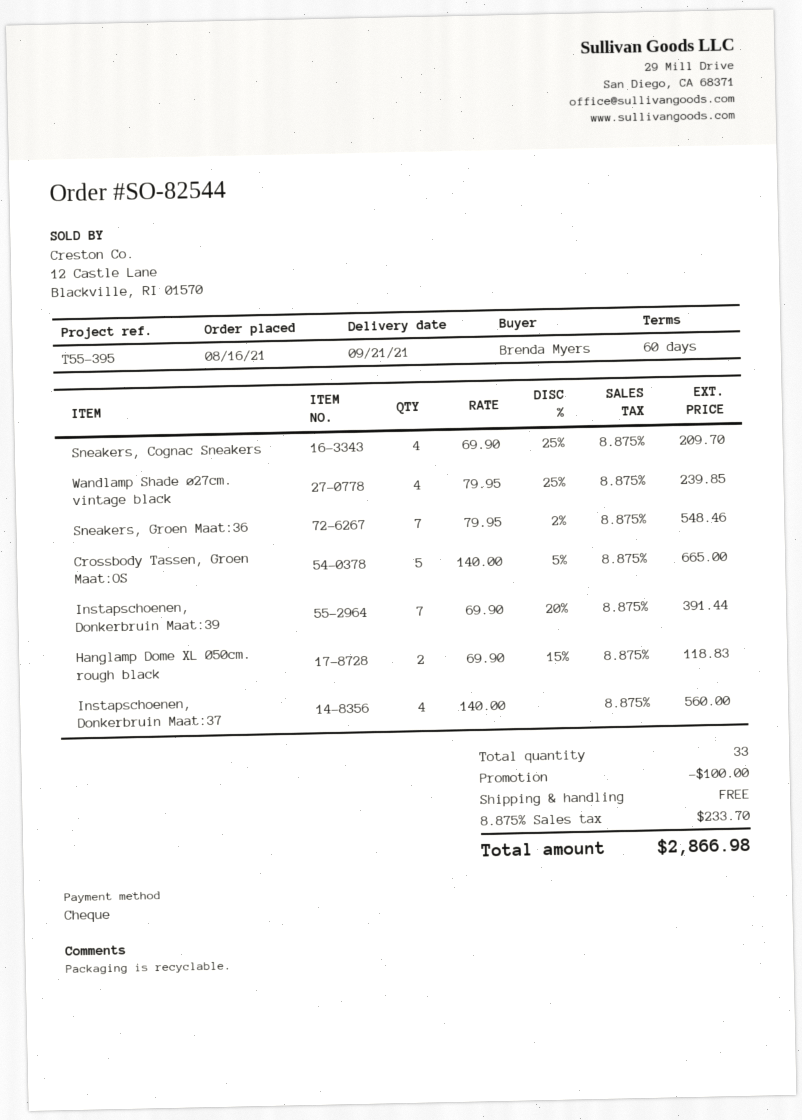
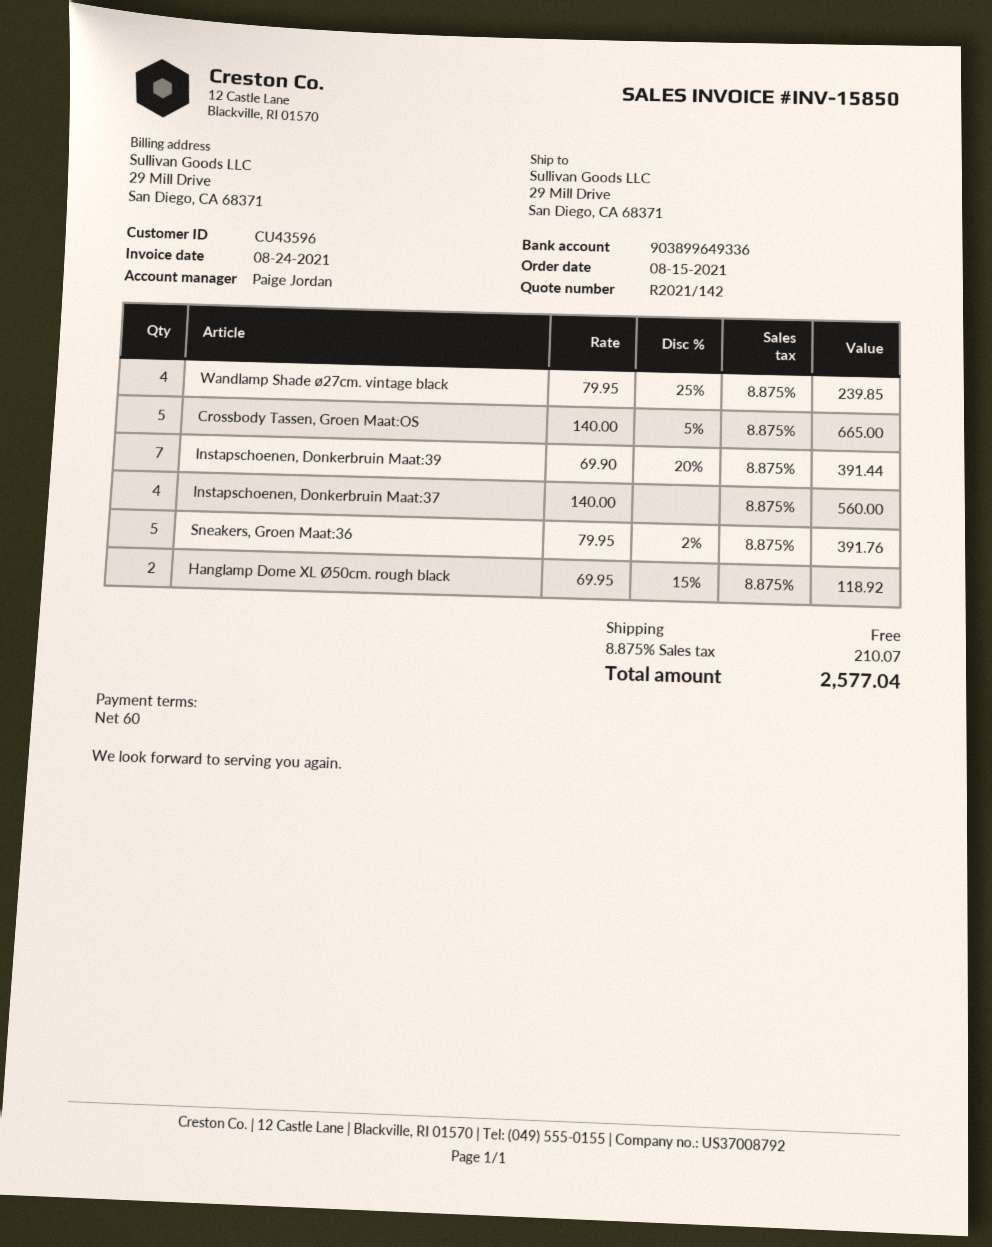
order date: 2021-08-16 -> 2021-08-15
Sneakers, Cognac Sneakers: 4 x 69.90 - 25% = 209.70 -> none
Sneakers, Groen Maat:36: 7 x 79.95 - 2% = 548.46 -> 5 x 79.95 - 2% = 391.76
Hanglamp Dome XL Ø50cm. rough black: 2 x 69.90 - 15% = 118.83 -> 2 x 69.95 - 15% = 118.92
discount: 100.00 -> none
tax: 8.875% = 233.70 -> 8.875% = 210.07
total: 2866.98 -> 2577.04

